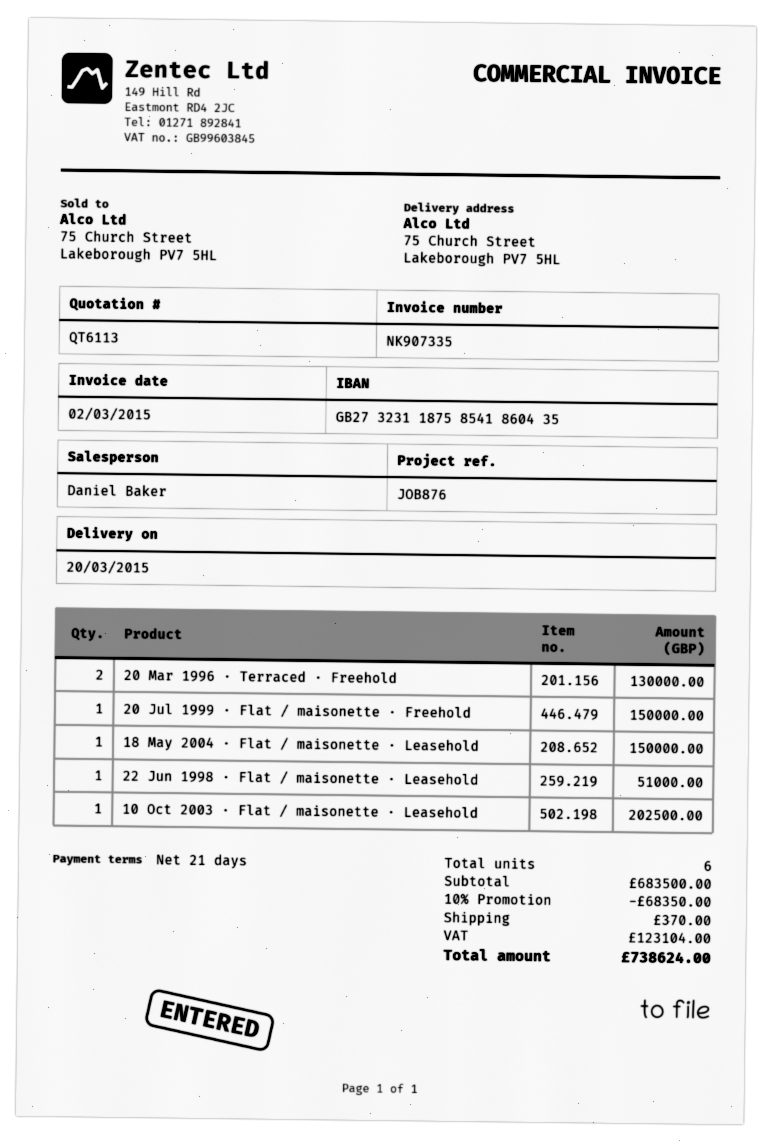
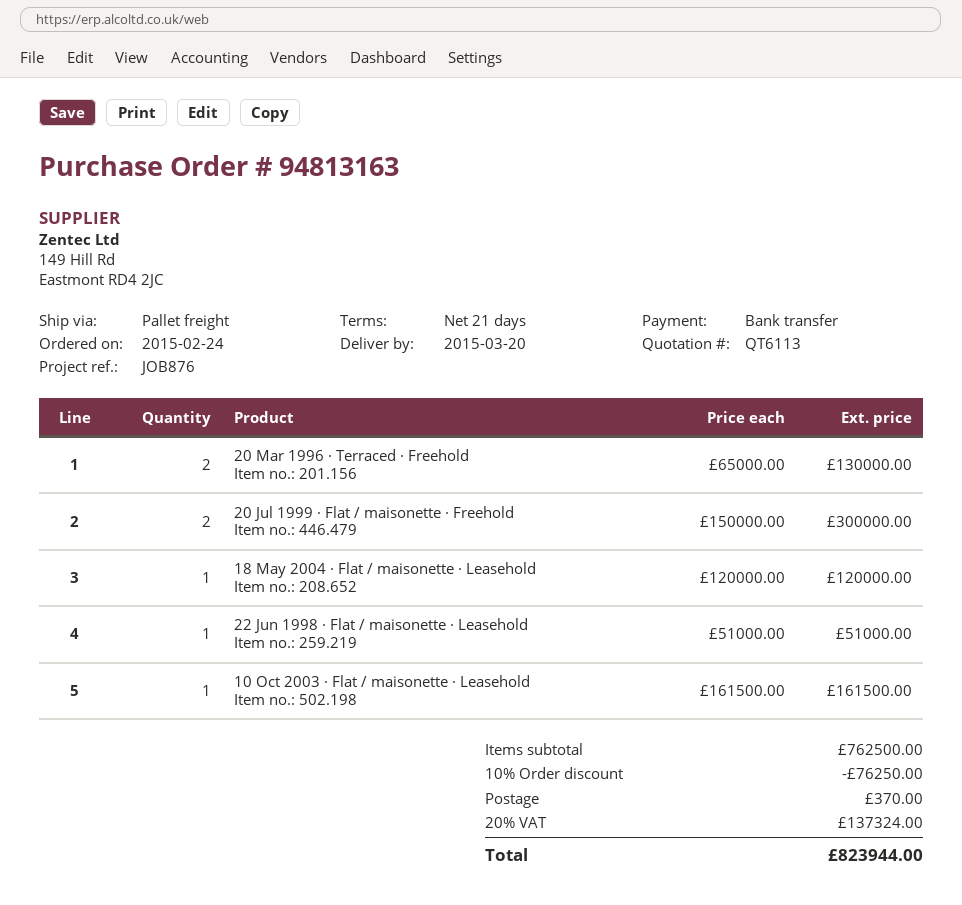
20 Jul 1999 · Flat / maisonette · Freehold: 1 for 150000.00 -> 2 for 300000.00
18 May 2004 · Flat / maisonette · Leasehold: 1 for 150000.00 -> 1 for 120000.00
10 Oct 2003 · Flat / maisonette · Leasehold: 1 for 202500.00 -> 1 for 161500.00
subtotal: 683500.00 -> 762500.00
discount: 10% = 68350.00 -> 10% = 76250.00
tax: 123104.00 -> 137324.00
total: 738624.00 -> 823944.00

